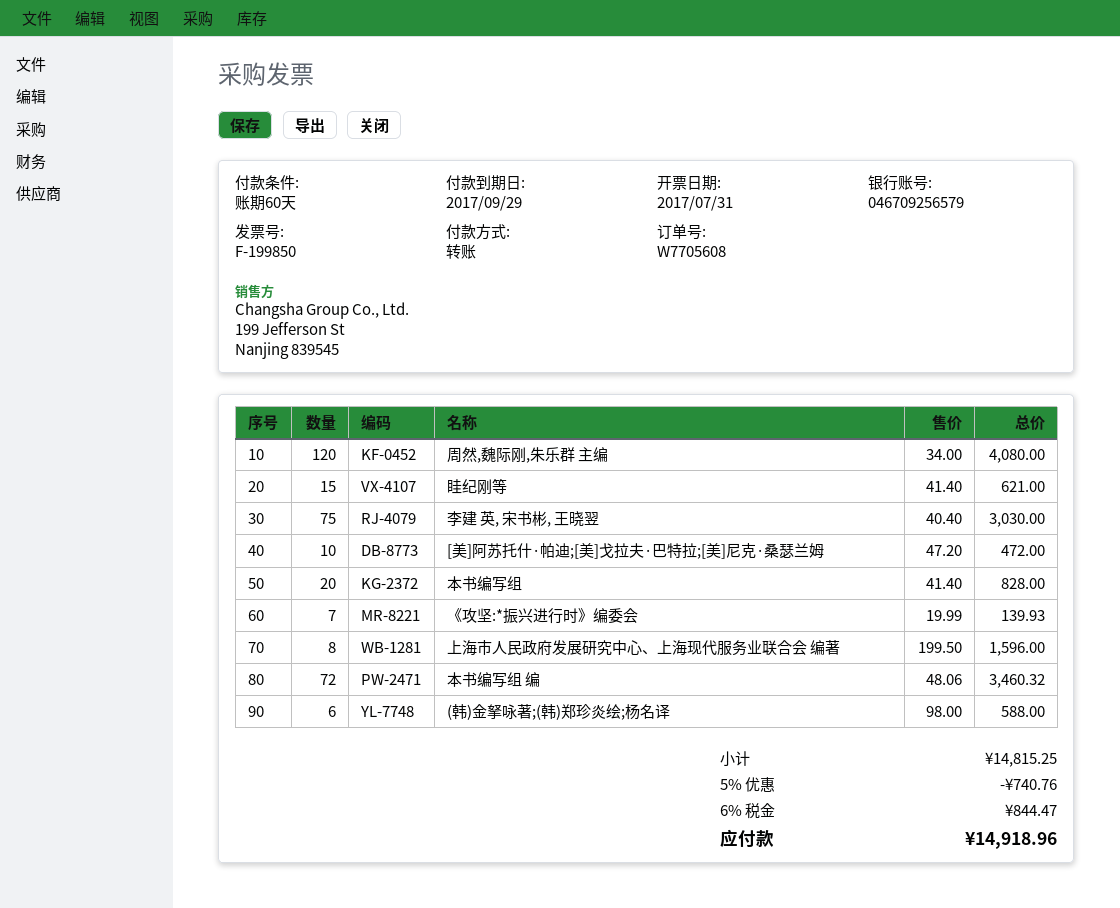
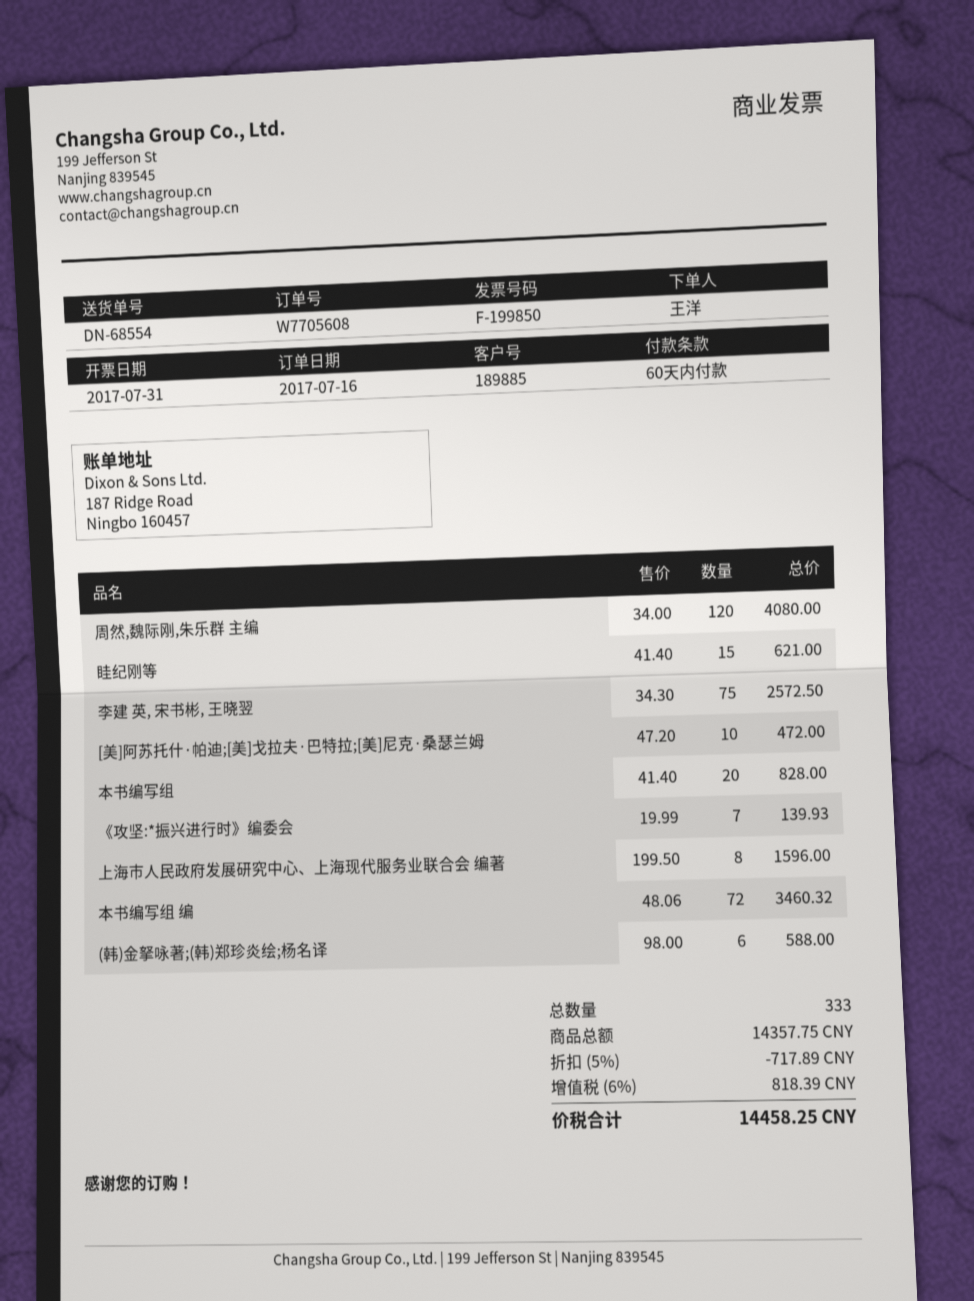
李建 英, 宋书彬, 王晓翌: 75 x 40.40 = 3030.00 -> 75 x 34.30 = 2572.50
subtotal: 14815.25 -> 14357.75
discount: 5% = 740.76 -> 5% = 717.89
tax: 6% = 844.47 -> 6% = 818.39
total: 14918.96 -> 14458.25

